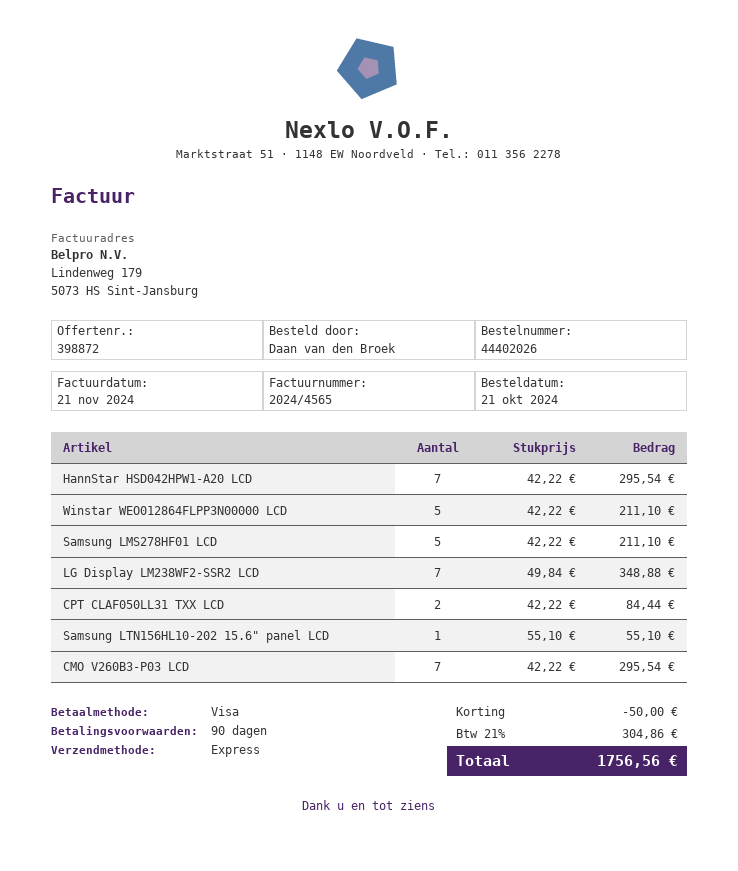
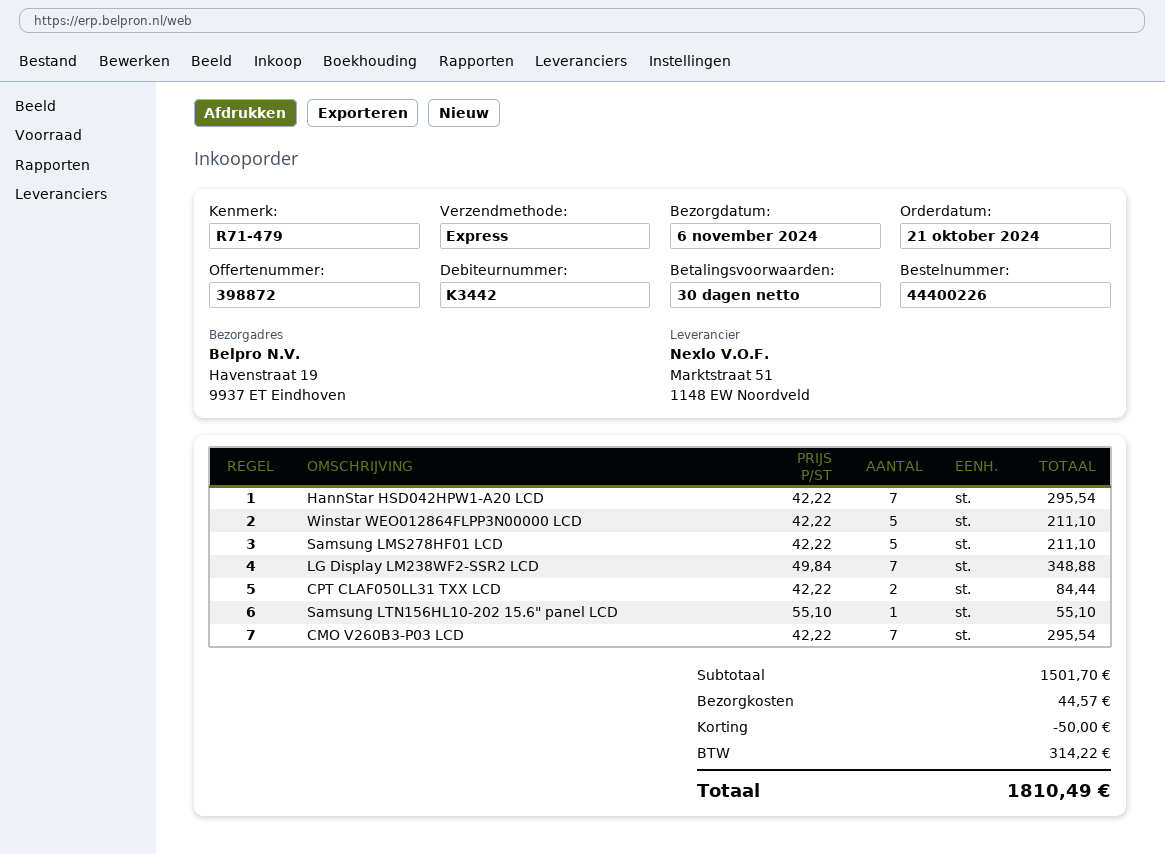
order number: 44402026 -> 44400226
payment terms: 90 days -> 30 days
shipping: none -> 44.57
tax: 304.86 -> 314.22
total: 1756.56 -> 1810.49

